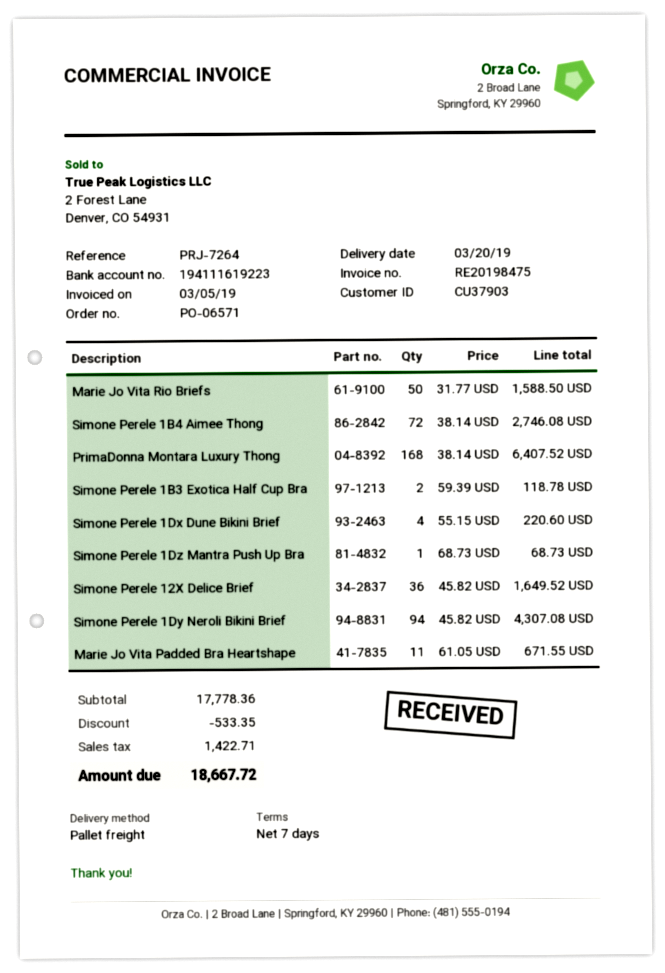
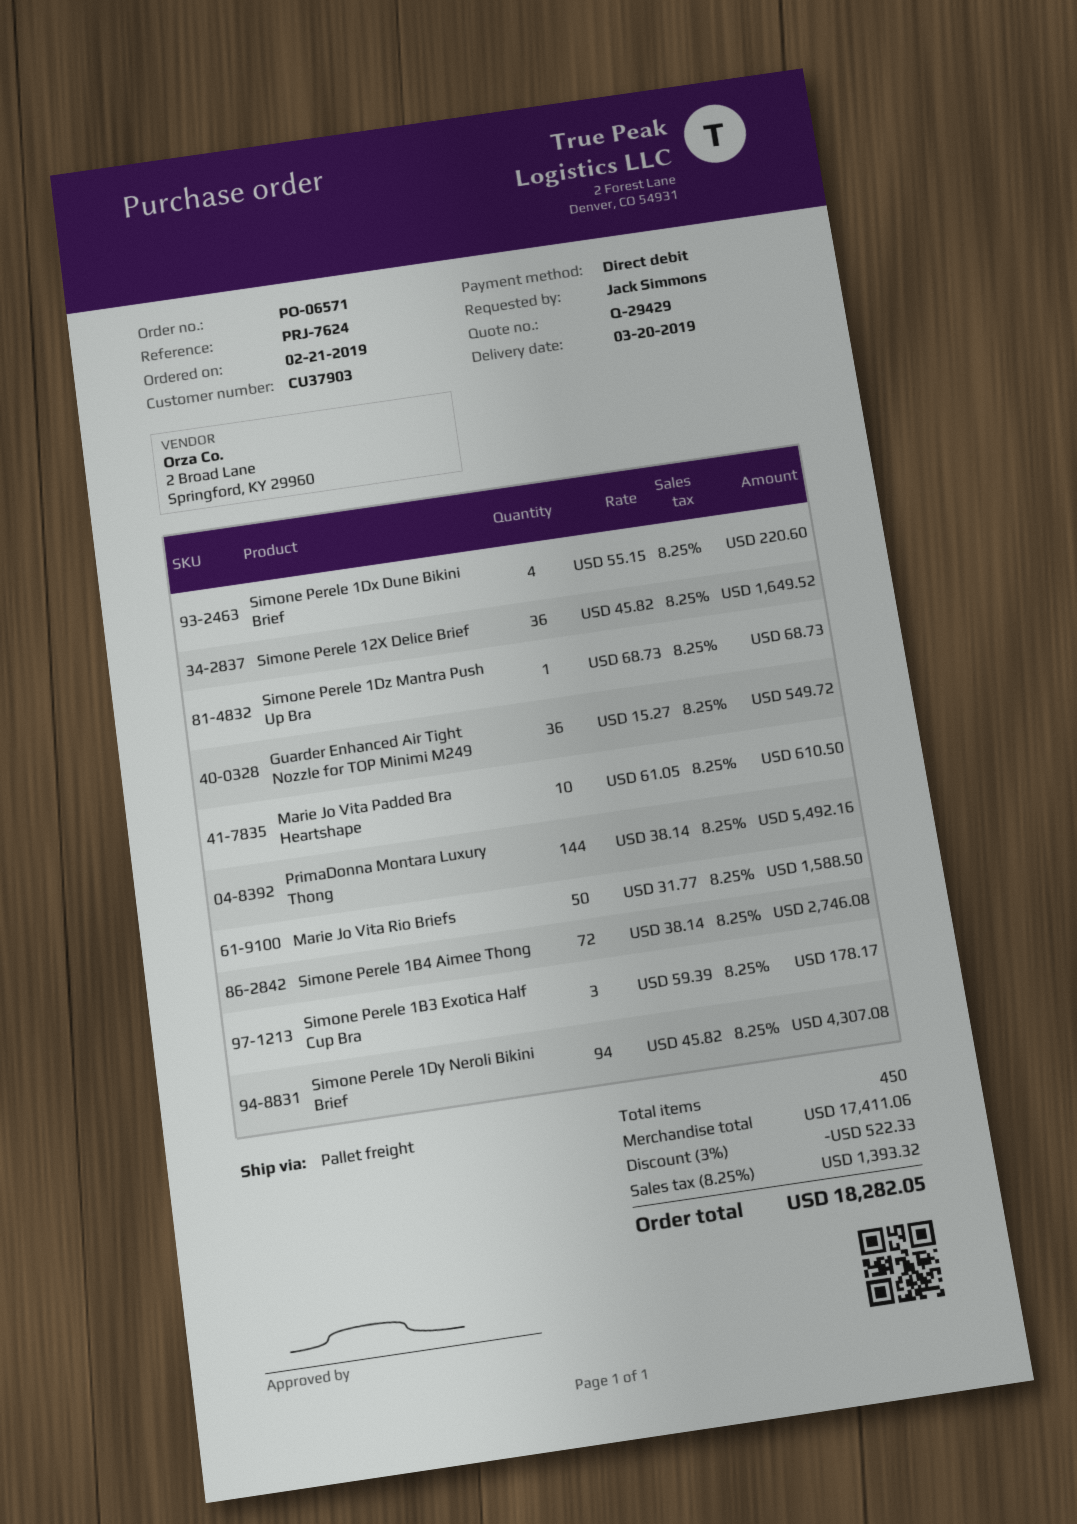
reference: PRJ-7264 -> PRJ-7624
PrimaDonna Montara Luxury Thong: 168 x 38.14 = 6407.52 -> 144 x 38.14 = 5492.16
Simone Perele 1B3 Exotica Half Cup Bra: 2 x 59.39 = 118.78 -> 3 x 59.39 = 178.17
Marie Jo Vita Padded Bra Heartshape: 11 x 61.05 = 671.55 -> 10 x 61.05 = 610.50
Guarder Enhanced Air Tight Nozzle for TOP Minimi M249: none -> 36 x 15.27 = 549.72
subtotal: 17778.36 -> 17411.06
discount: 533.35 -> 522.33
tax: 1422.71 -> 1393.32
total: 18667.72 -> 18282.05

